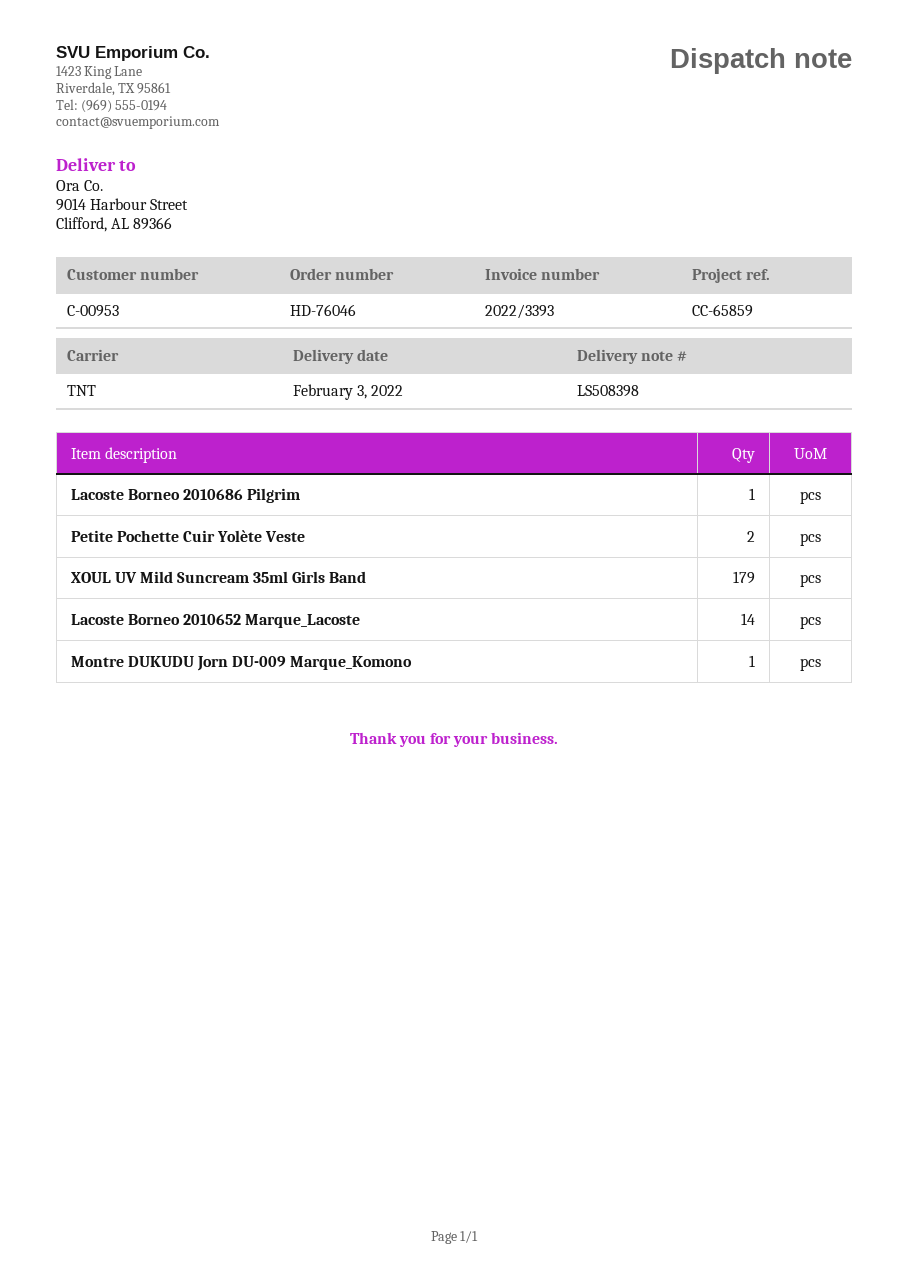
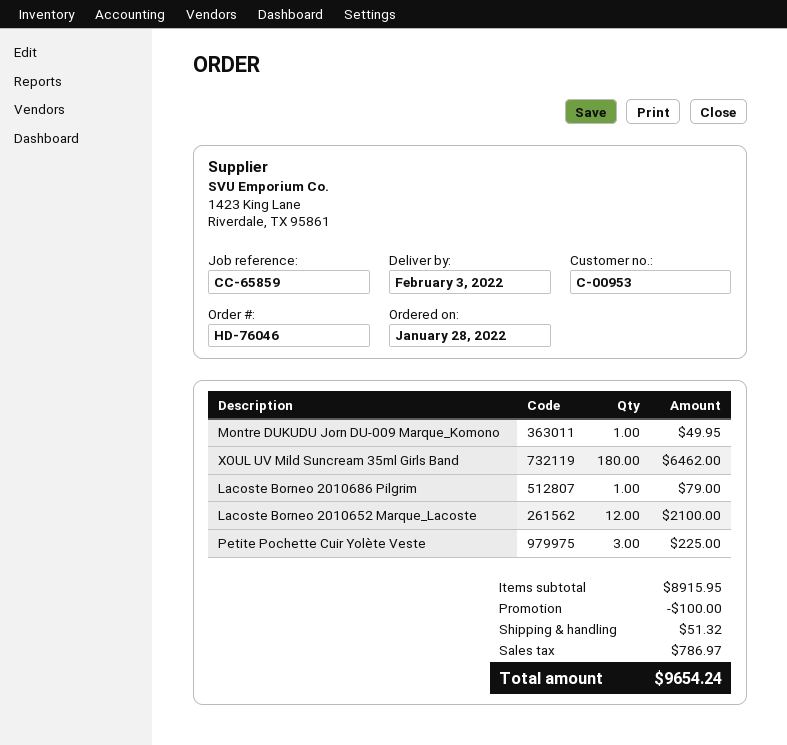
Petite Pochette Cuir Yolète Veste: 2 -> 3
XOUL UV Mild Suncream 35ml Girls Band: 179 -> 180
Lacoste Borneo 2010652 Marque_Lacoste: 14 -> 12

